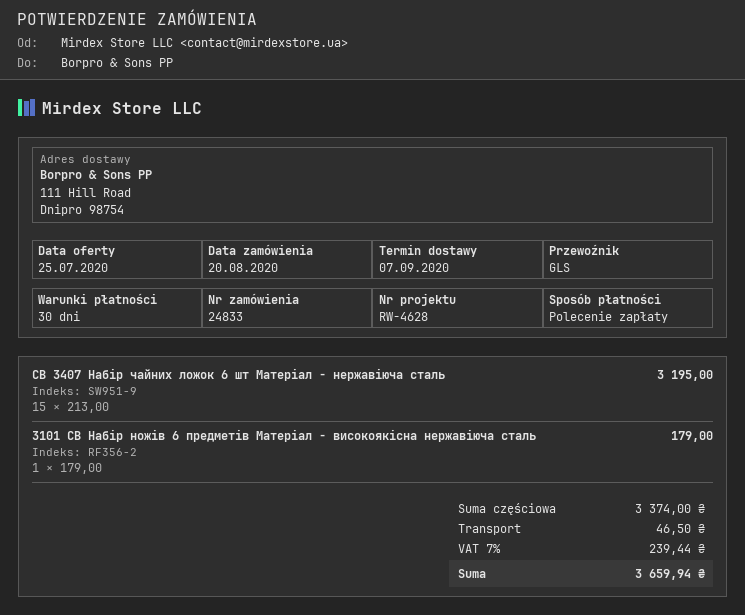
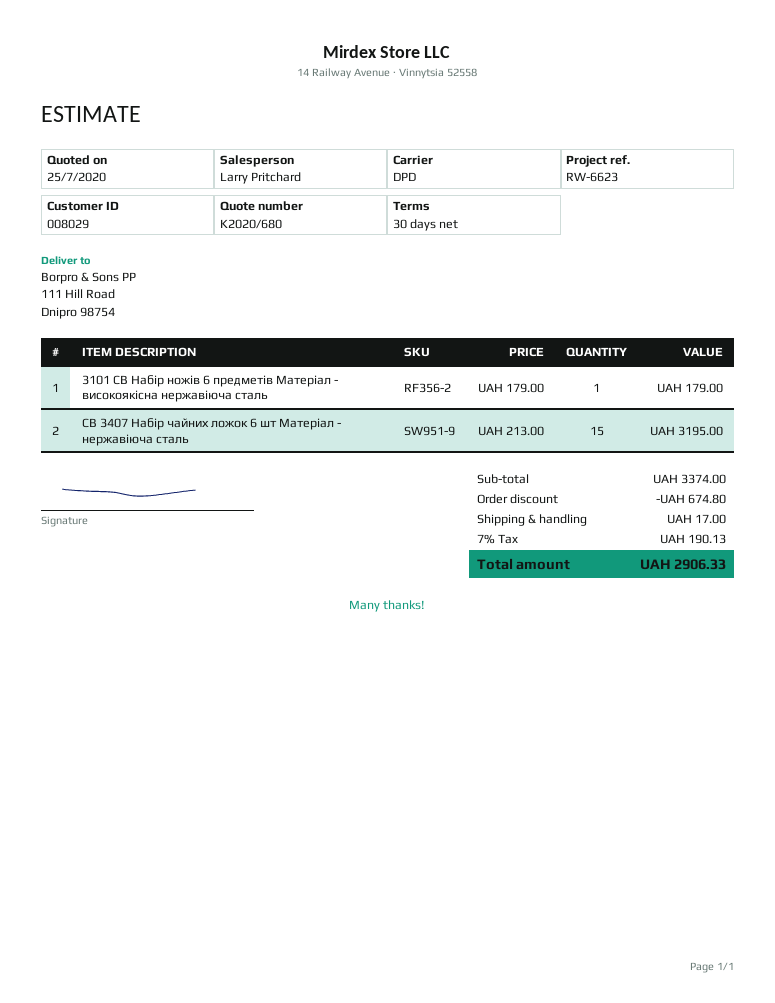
reference: RW-4628 -> RW-6623
shipping method: GLS -> DPD
discount: none -> 674.80
shipping: 46.50 -> 17.00
tax: 7% = 239.44 -> 7% = 190.13
total: 3659.94 -> 2906.33

